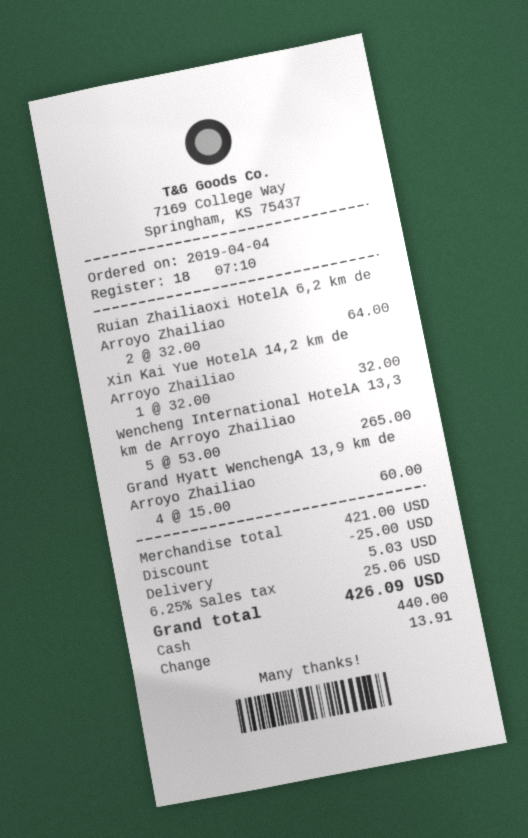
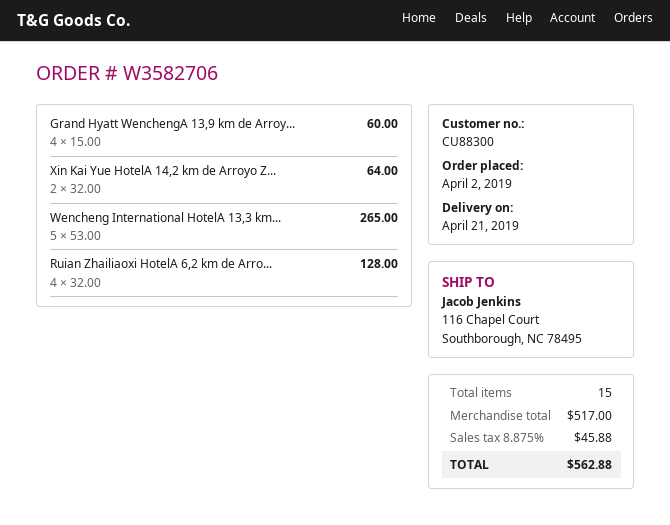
order date: 2019-04-04 -> 2019-04-02
Ruian Zhailiaoxi HotelA 6,2 km de Arroyo Zhailiao: 2 x 32.00 = 64.00 -> 4 x 32.00 = 128.00
Xin Kai Yue HotelA 14,2 km de Arroyo Zhailiao: 1 x 32.00 = 32.00 -> 2 x 32.00 = 64.00
subtotal: 421.00 -> 517.00
discount: 25.00 -> none
shipping: 5.03 -> none
tax: 6.25% = 25.06 -> 8.875% = 45.88
total: 426.09 -> 562.88

